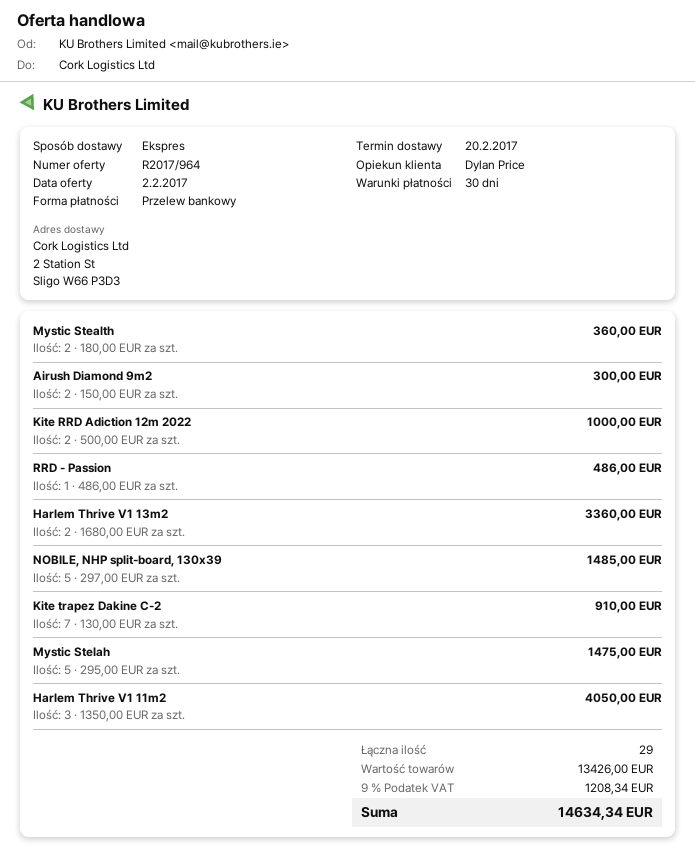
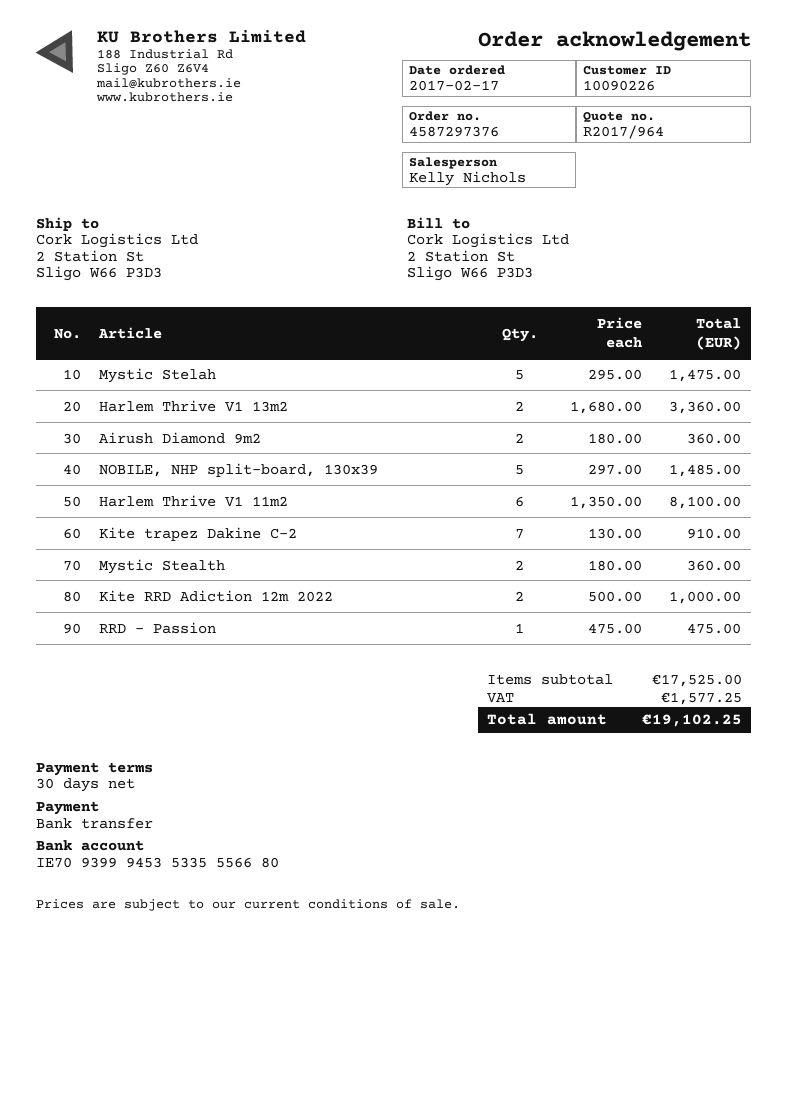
sales rep: Dylan Price -> Kelly Nichols
Airush Diamond 9m2: 2 x 150.00 = 300.00 -> 2 x 180.00 = 360.00
RRD - Passion: 1 x 486.00 = 486.00 -> 1 x 475.00 = 475.00
Harlem Thrive V1 11m2: 3 x 1350.00 = 4050.00 -> 6 x 1350.00 = 8100.00
subtotal: 13426.00 -> 17525.00
tax: 1208.34 -> 1577.25
total: 14634.34 -> 19102.25

